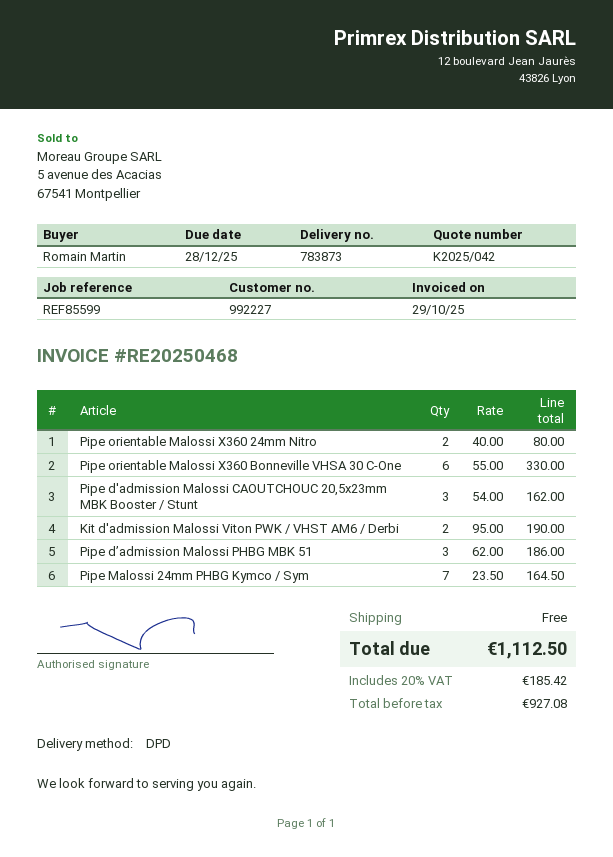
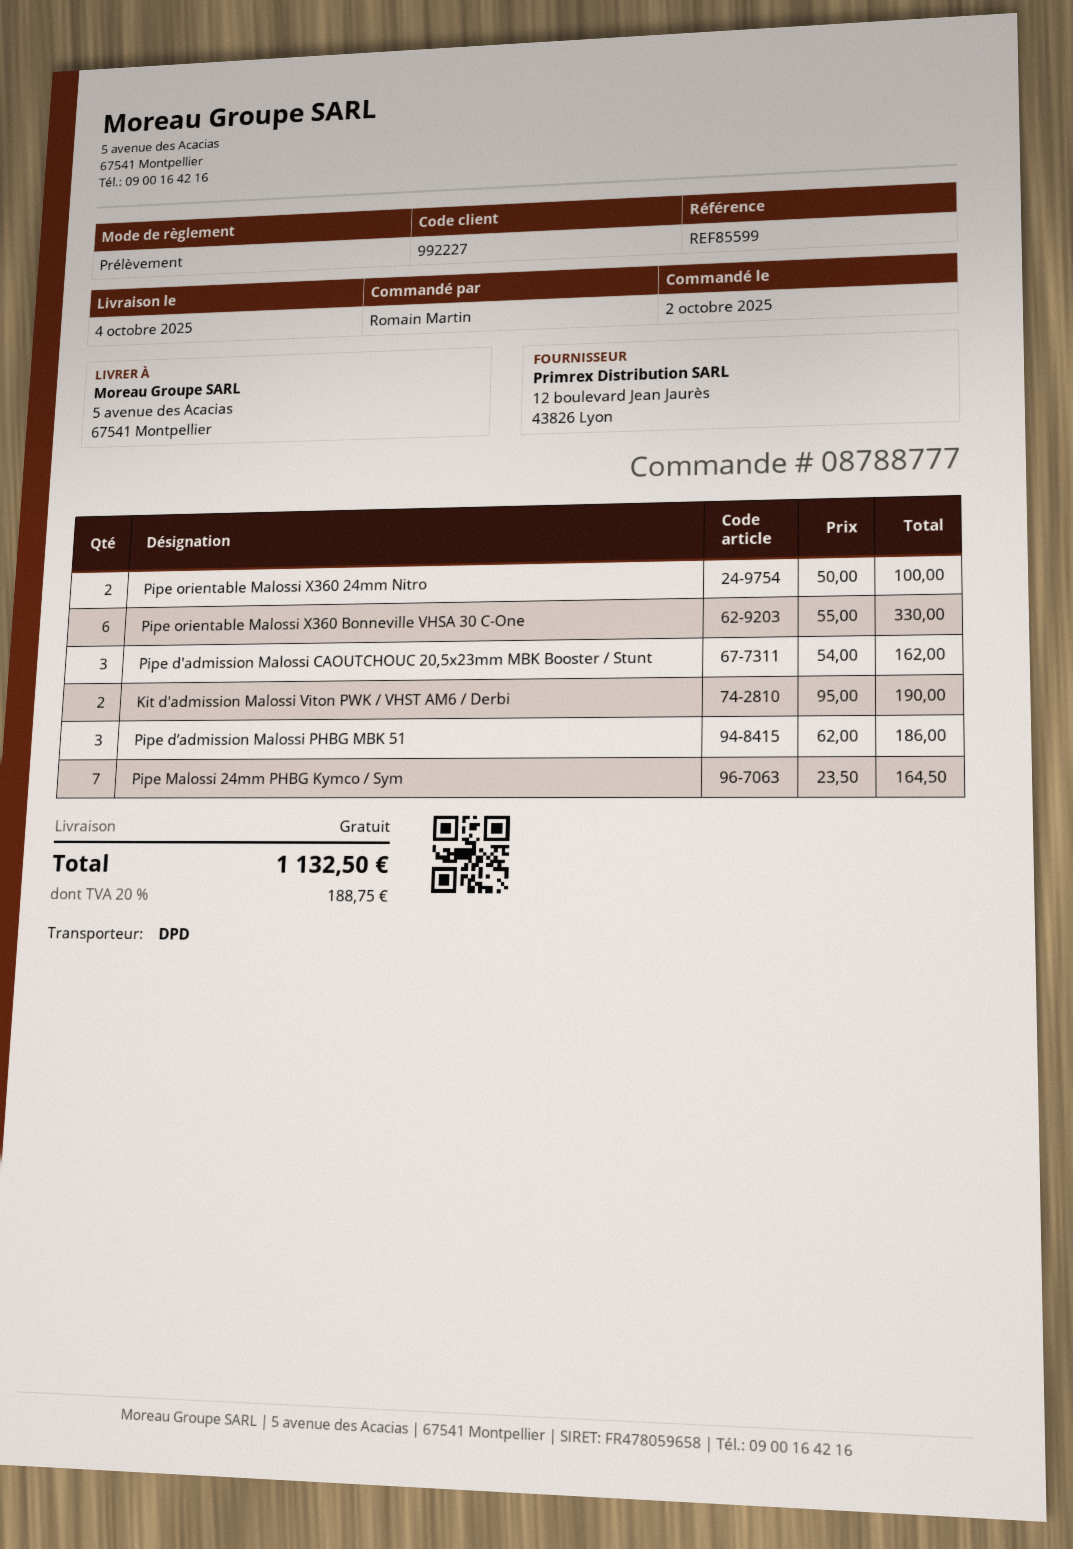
Pipe orientable Malossi X360 24mm Nitro: 2 x 40.00 = 80.00 -> 2 x 50.00 = 100.00
tax: 20% = 185.42 -> 20% = 188.75
total: 1112.50 -> 1132.50

